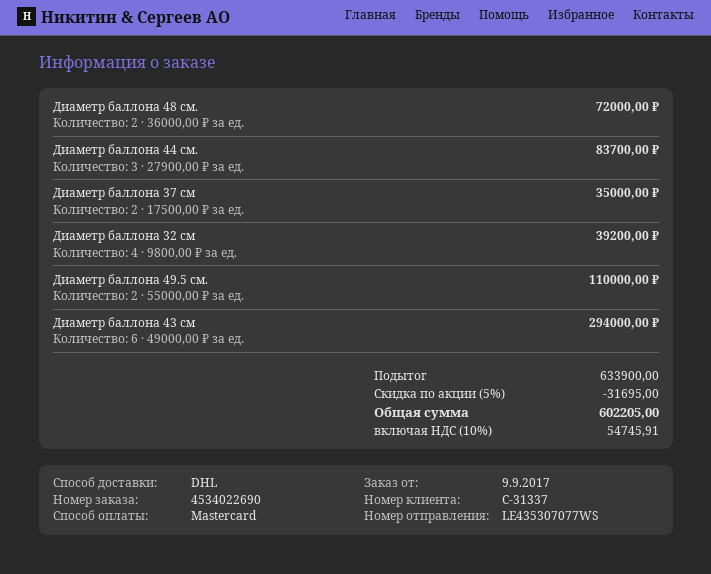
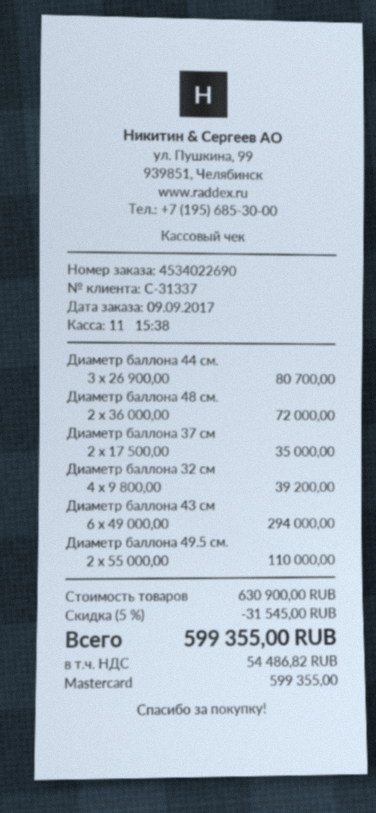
Диаметр баллона 44 см.: 3 x 27900.00 = 83700.00 -> 3 x 26900.00 = 80700.00
subtotal: 633900.00 -> 630900.00
discount: 5% = 31695.00 -> 5% = 31545.00
tax: 54745.91 -> 54486.82
total: 602205.00 -> 599355.00

